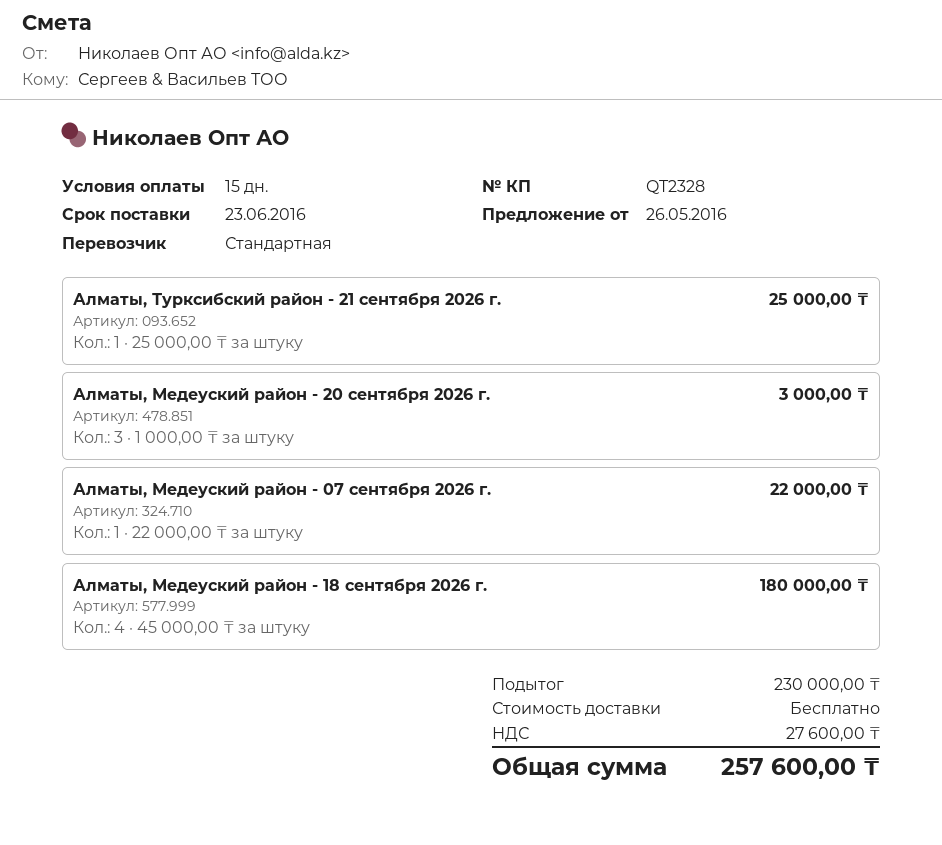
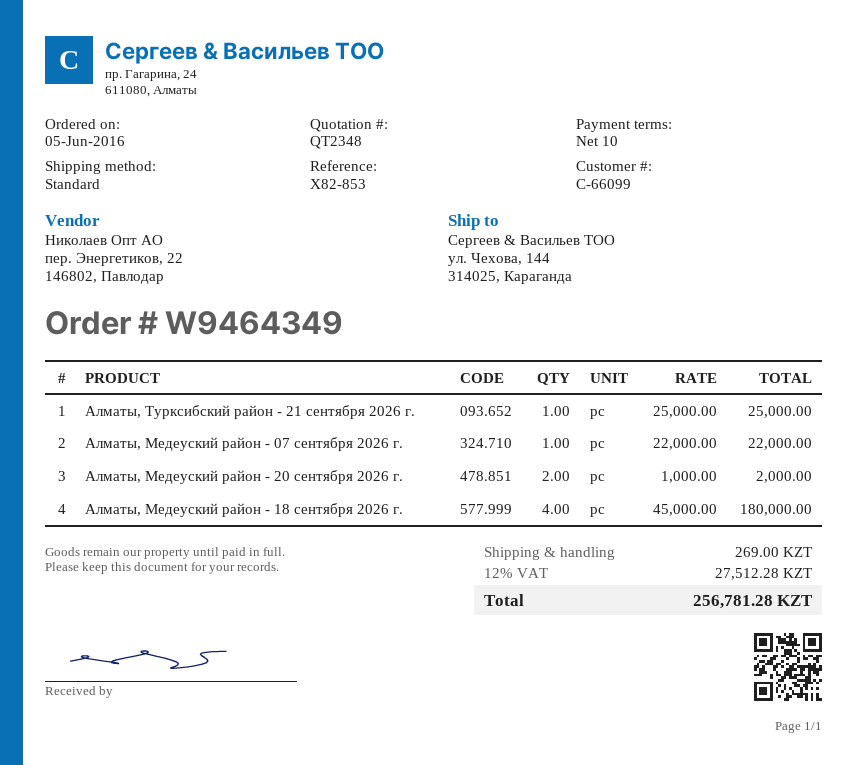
quote number: QT2328 -> QT2348
payment terms: 15 days -> 10 days
Алматы, Медеуский район - 20 сентября 2026 г.: 3 x 1000.00 = 3000.00 -> 2 x 1000.00 = 2000.00
shipping: 0.00 -> 269.00
tax: 27600.00 -> 27512.28
total: 257600.00 -> 256781.28

